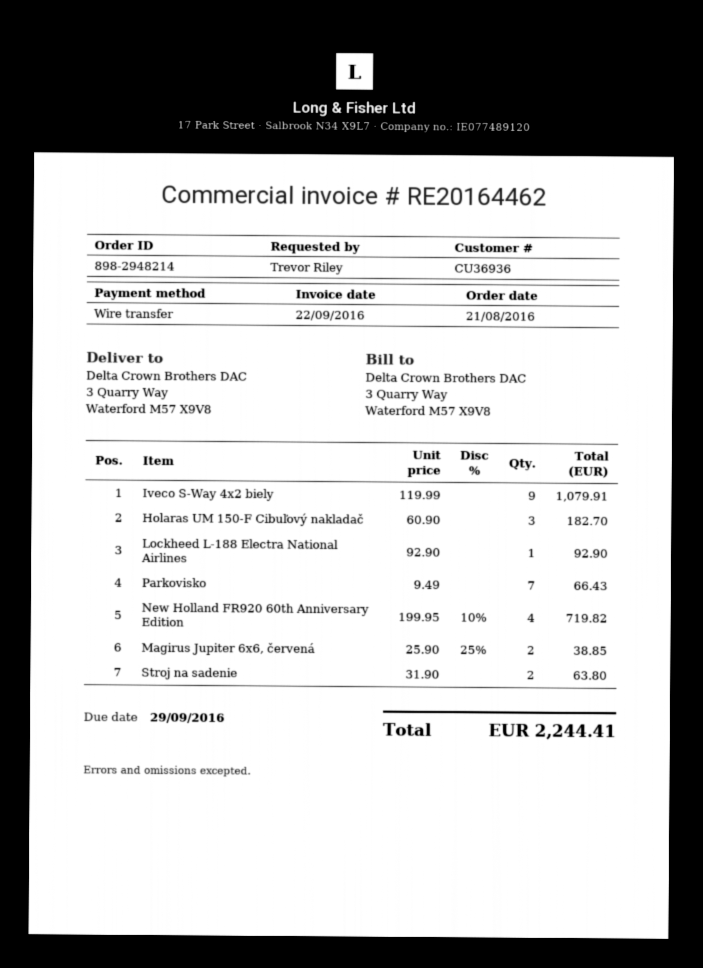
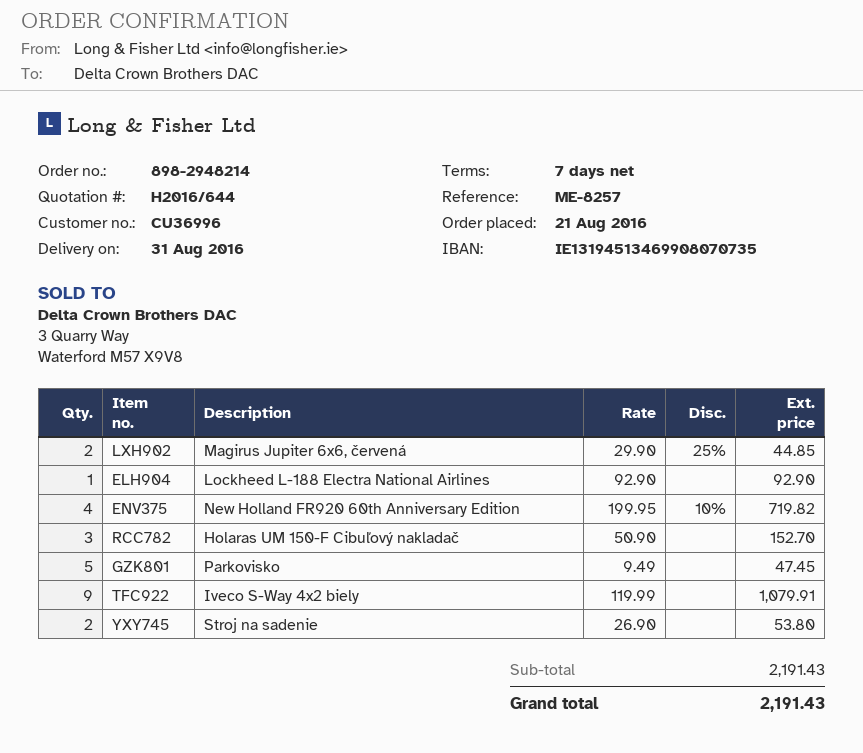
customer number: CU36936 -> CU36996
Holaras UM 150-F Cibuľový nakladač: 3 x 60.90 = 182.70 -> 3 x 50.90 = 152.70
Parkovisko: 7 x 9.49 = 66.43 -> 5 x 9.49 = 47.45
Magirus Jupiter 6x6, červená: 2 x 25.90 - 25% = 38.85 -> 2 x 29.90 - 25% = 44.85
Stroj na sadenie: 2 x 31.90 = 63.80 -> 2 x 26.90 = 53.80
total: 2244.41 -> 2191.43

